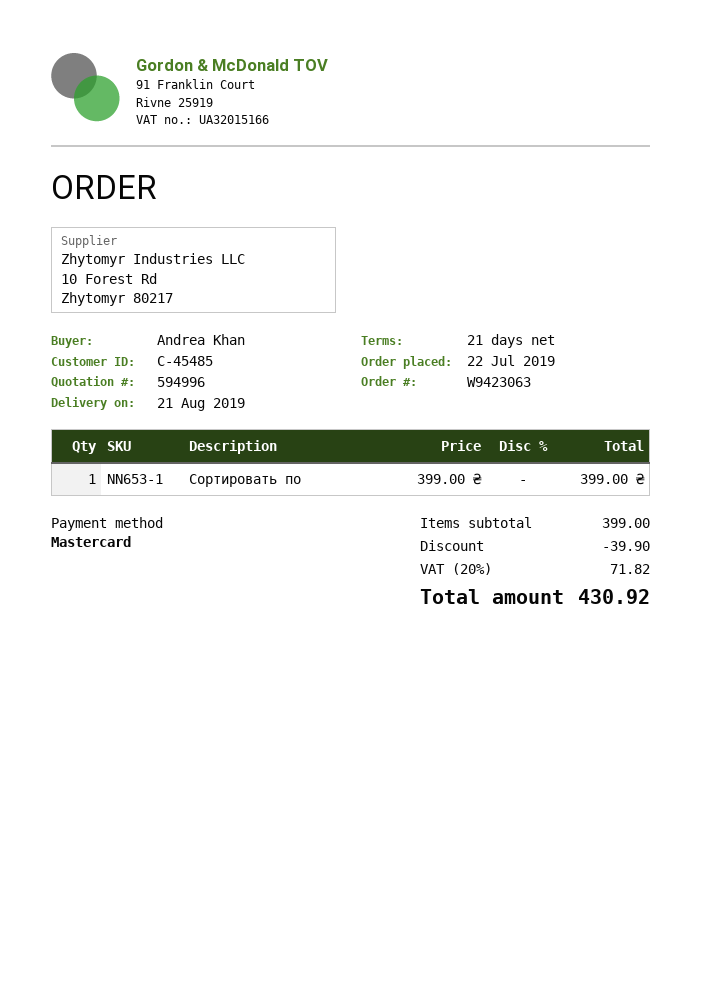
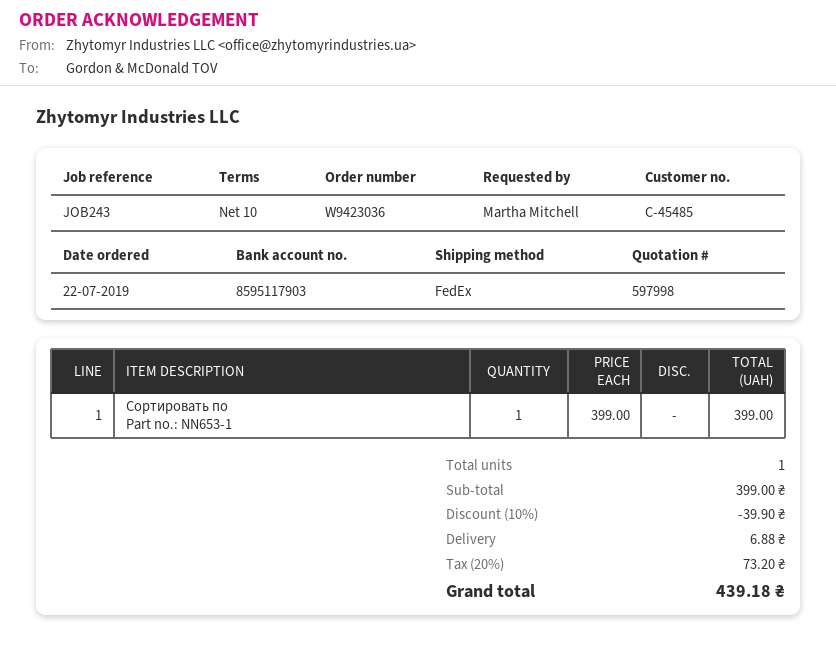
quote number: 594996 -> 597998
order number: W9423063 -> W9423036
payment terms: 21 days -> 10 days
ordered by: Andrea Khan -> Martha Mitchell
shipping: none -> 6.88
tax: 20% = 71.82 -> 20% = 73.20
total: 430.92 -> 439.18

